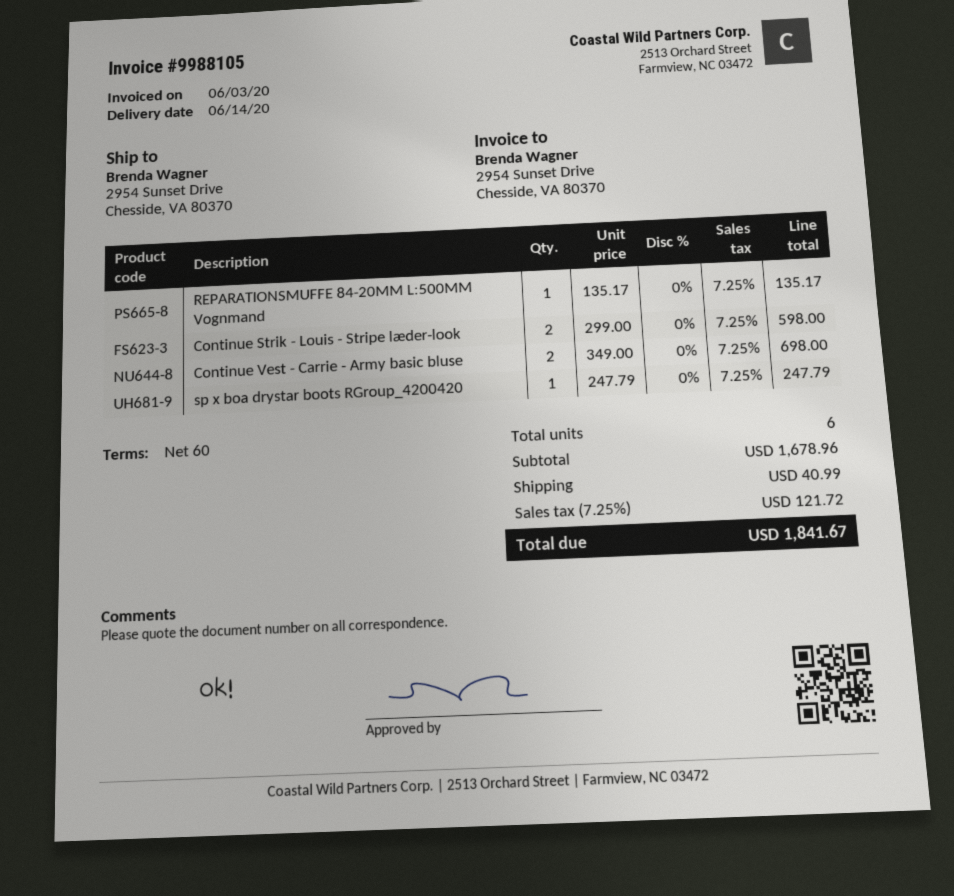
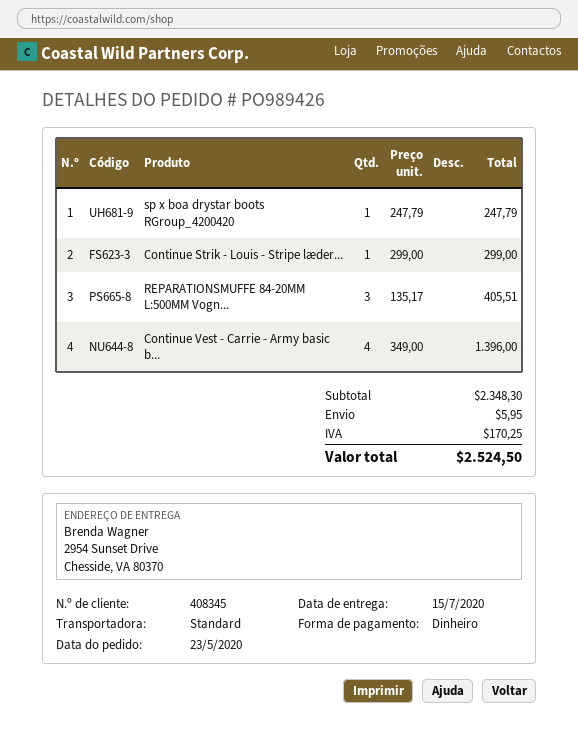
delivery date: 2020-06-14 -> 2020-07-15
REPARATIONSMUFFE 84-20MM L:500MM Vognmand: 1 x 135.17 = 135.17 -> 3 x 135.17 = 405.51
Continue Strik - Louis - Stripe læder-look: 2 x 299.00 = 598.00 -> 1 x 299.00 = 299.00
Continue Vest - Carrie - Army basic bluse: 2 x 349.00 = 698.00 -> 4 x 349.00 = 1396.00
subtotal: 1678.96 -> 2348.30
shipping: 40.99 -> 5.95
tax: 121.72 -> 170.25
total: 1841.67 -> 2524.50

